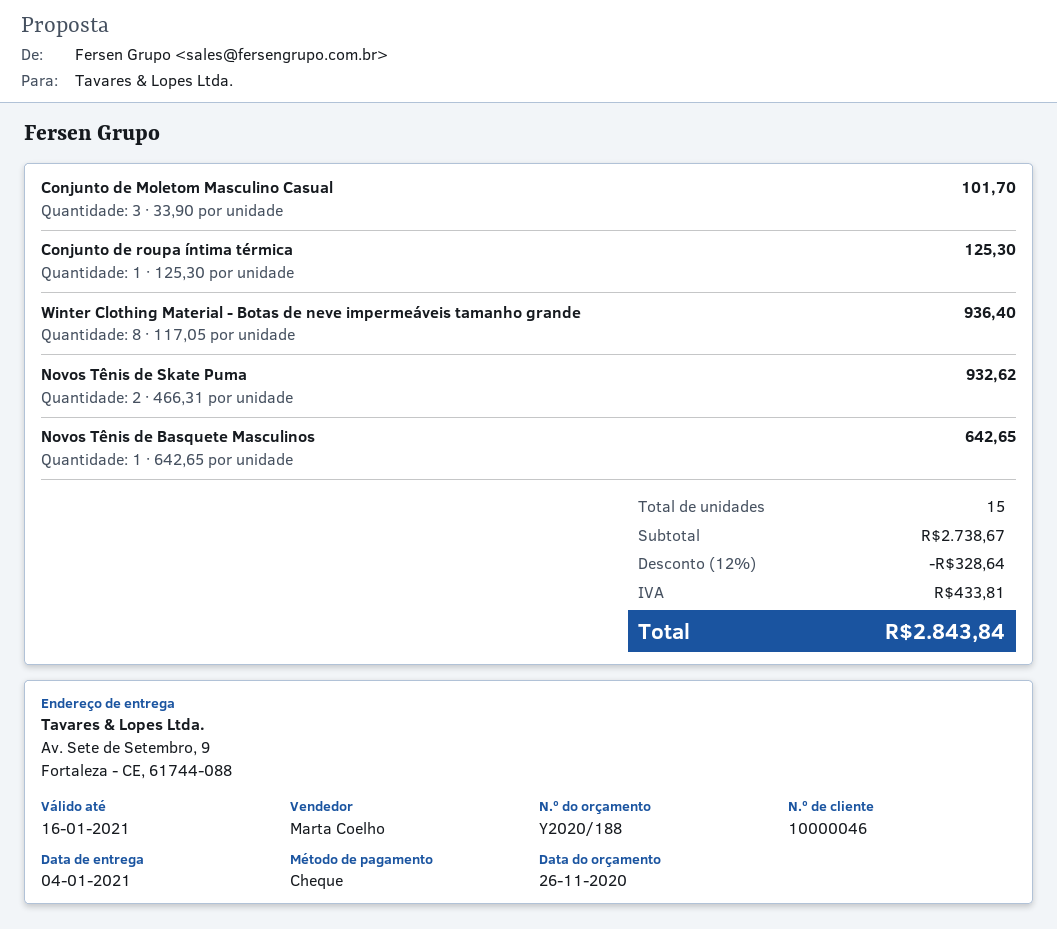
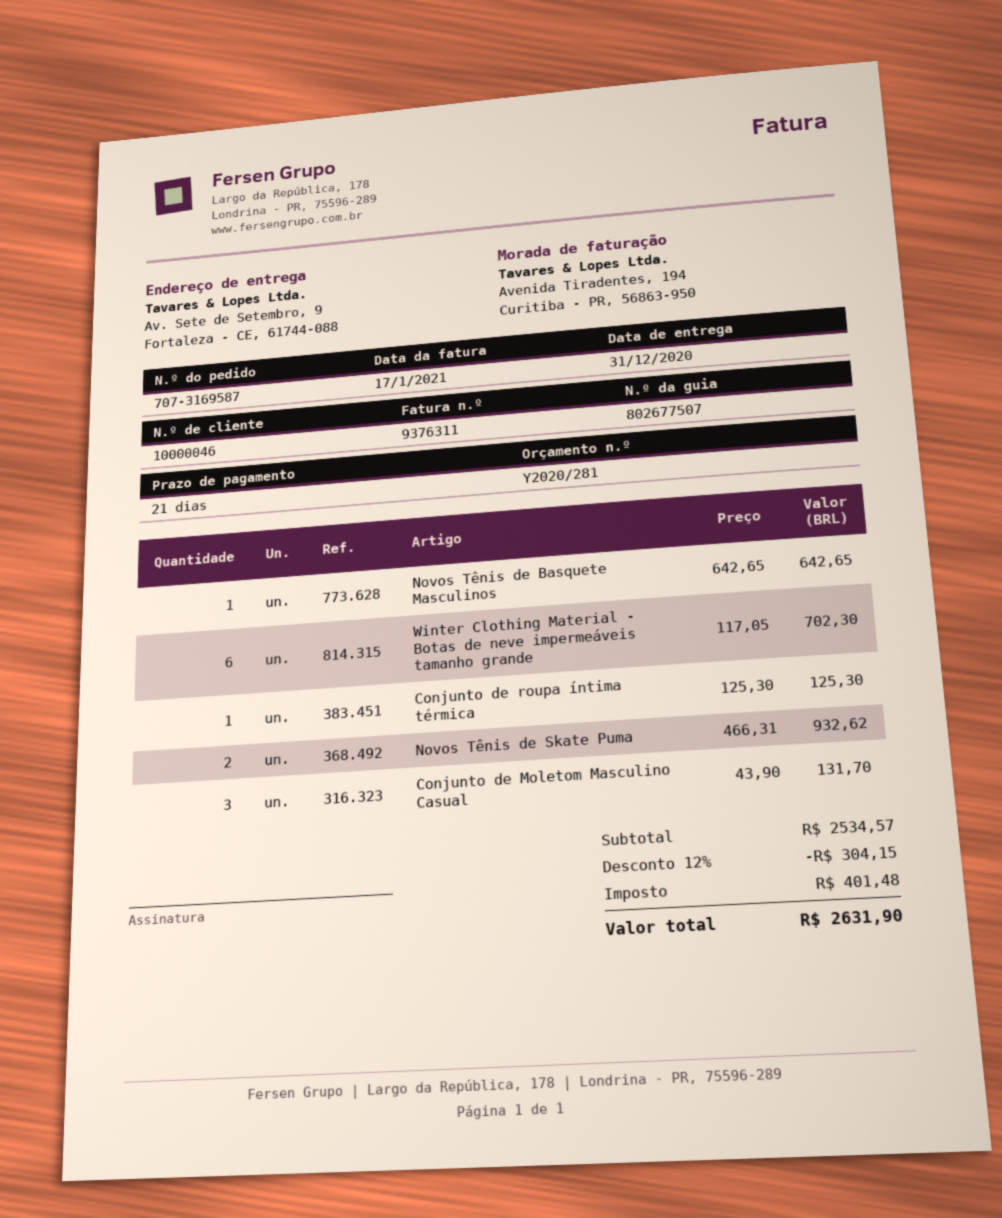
quote number: Y2020/188 -> Y2020/281
delivery date: 2021-01-04 -> 2020-12-31
Conjunto de Moletom Masculino Casual: 3 x 33.90 = 101.70 -> 3 x 43.90 = 131.70
Winter Clothing Material - Botas de neve impermeáveis tamanho grande: 8 x 117.05 = 936.40 -> 6 x 117.05 = 702.30
subtotal: 2738.67 -> 2534.57
discount: 12% = 328.64 -> 12% = 304.15
tax: 433.81 -> 401.48
total: 2843.84 -> 2631.90

